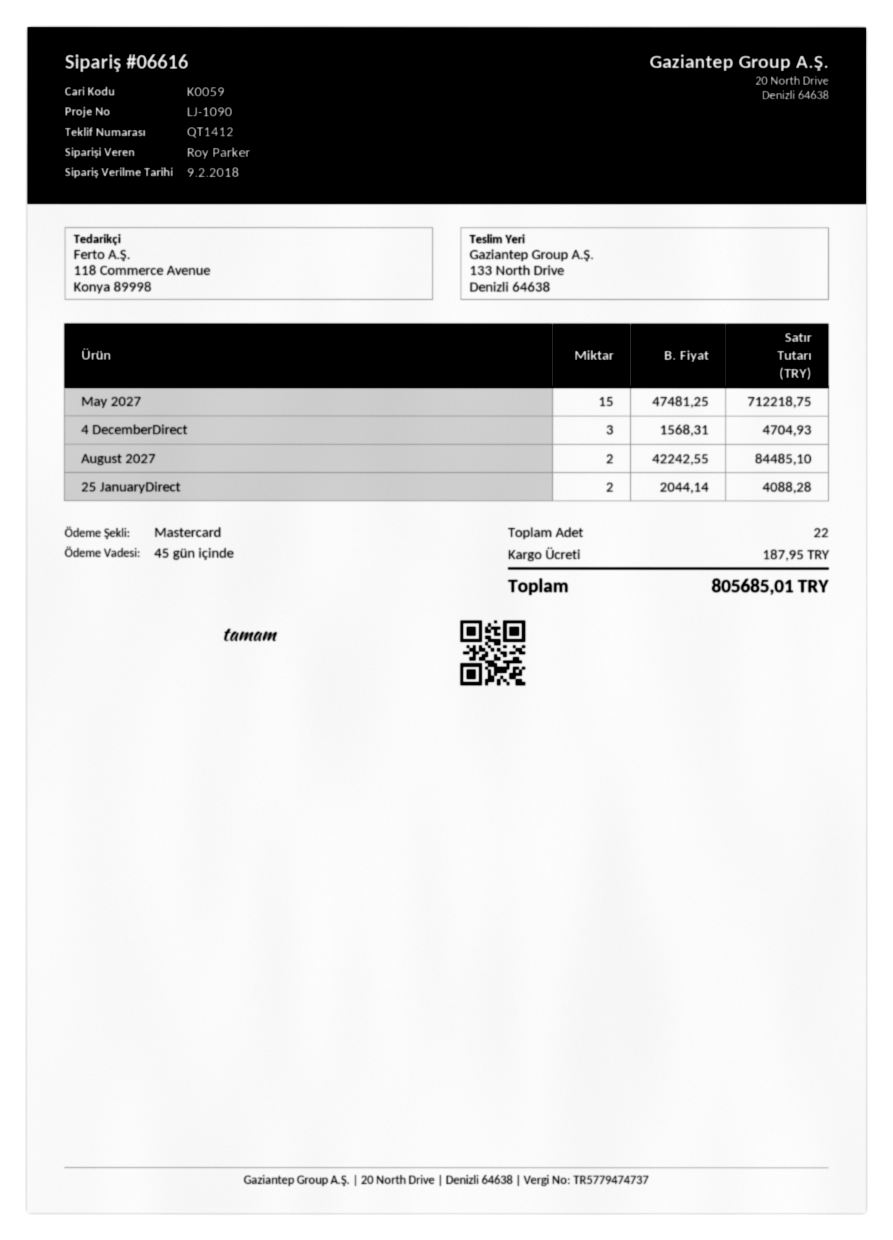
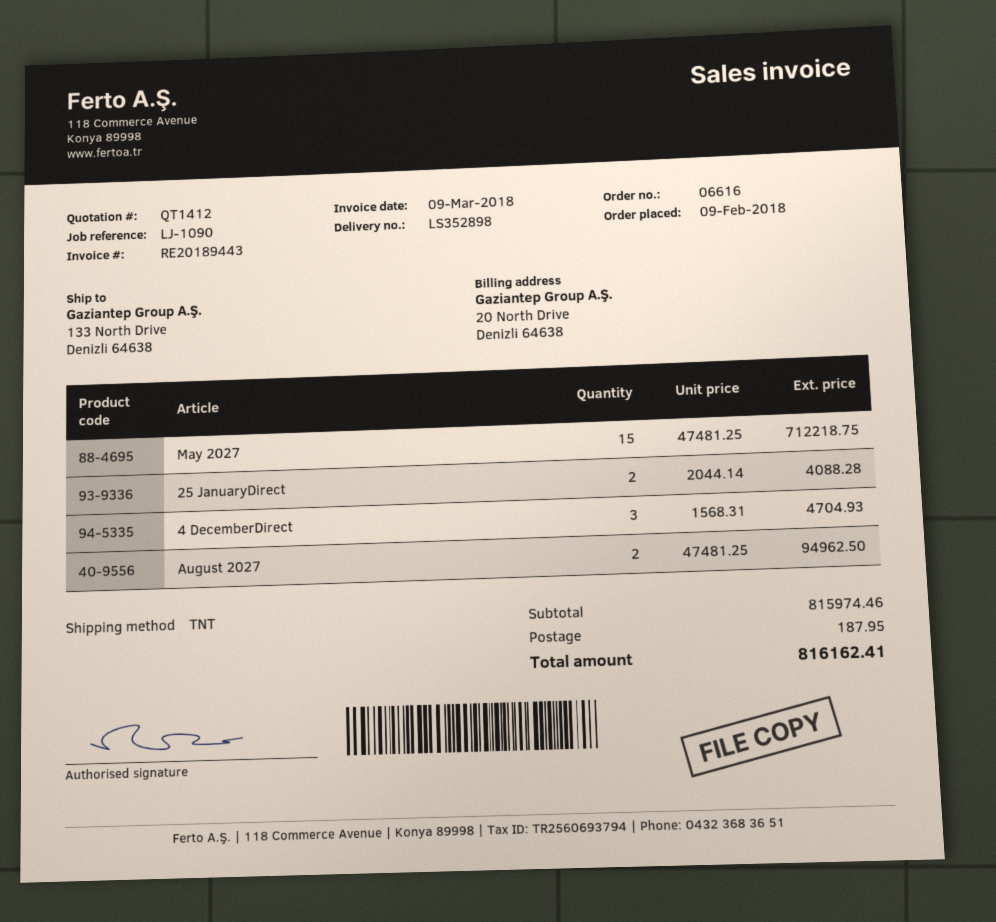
August 2027: 2 x 42242.55 = 84485.10 -> 2 x 47481.25 = 94962.50
total: 805685.01 -> 816162.41

